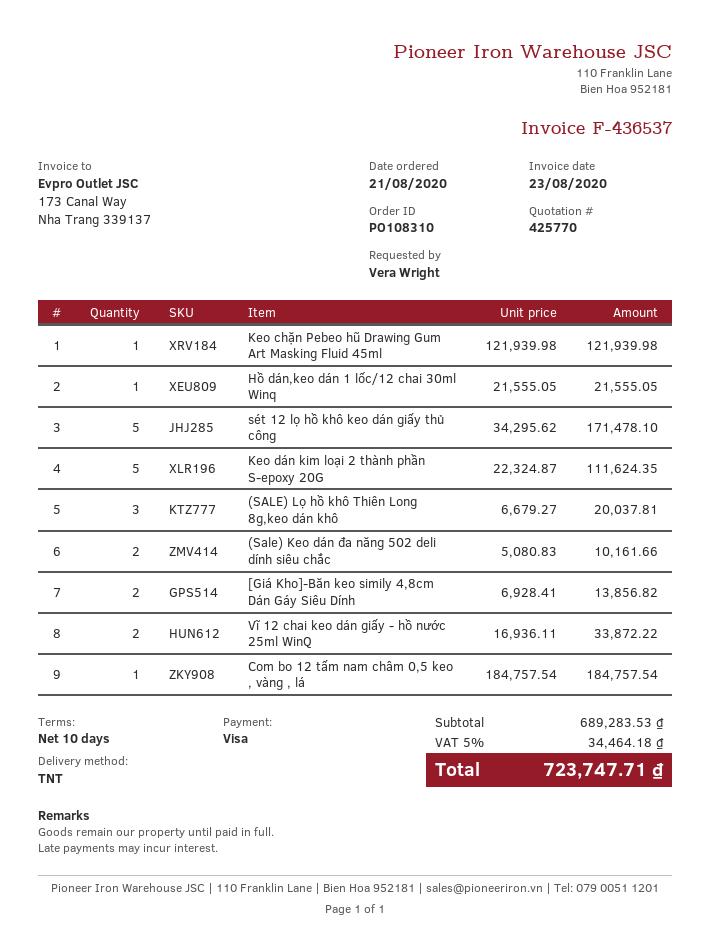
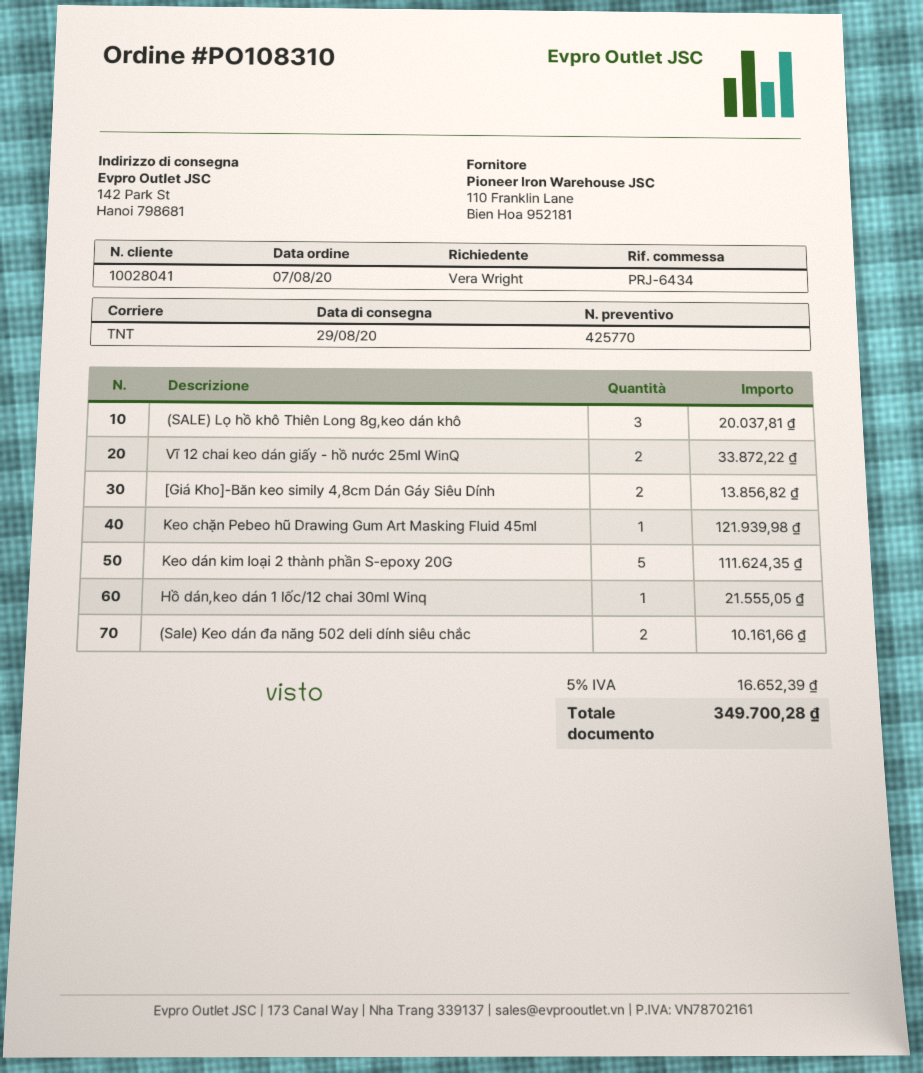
order date: 2020-08-21 -> 2020-08-07
sét 12 lọ hồ khô keo dán giấy thủ công: 5 for 171478.10 -> none
Com bo 12 tấm nam châm 0,5 keo , vàng , lá: 1 for 184757.54 -> none
tax: 5% = 34464.18 -> 5% = 16652.39
total: 723747.71 -> 349700.28

